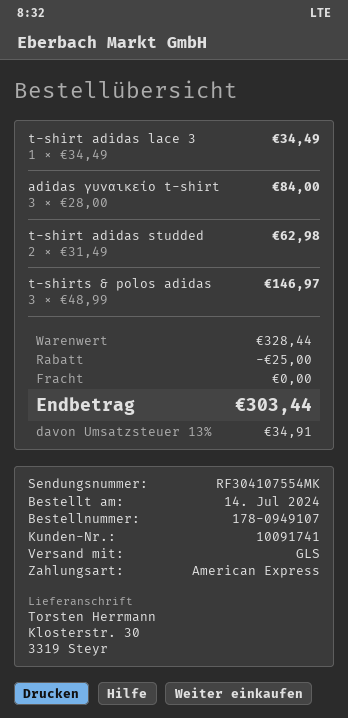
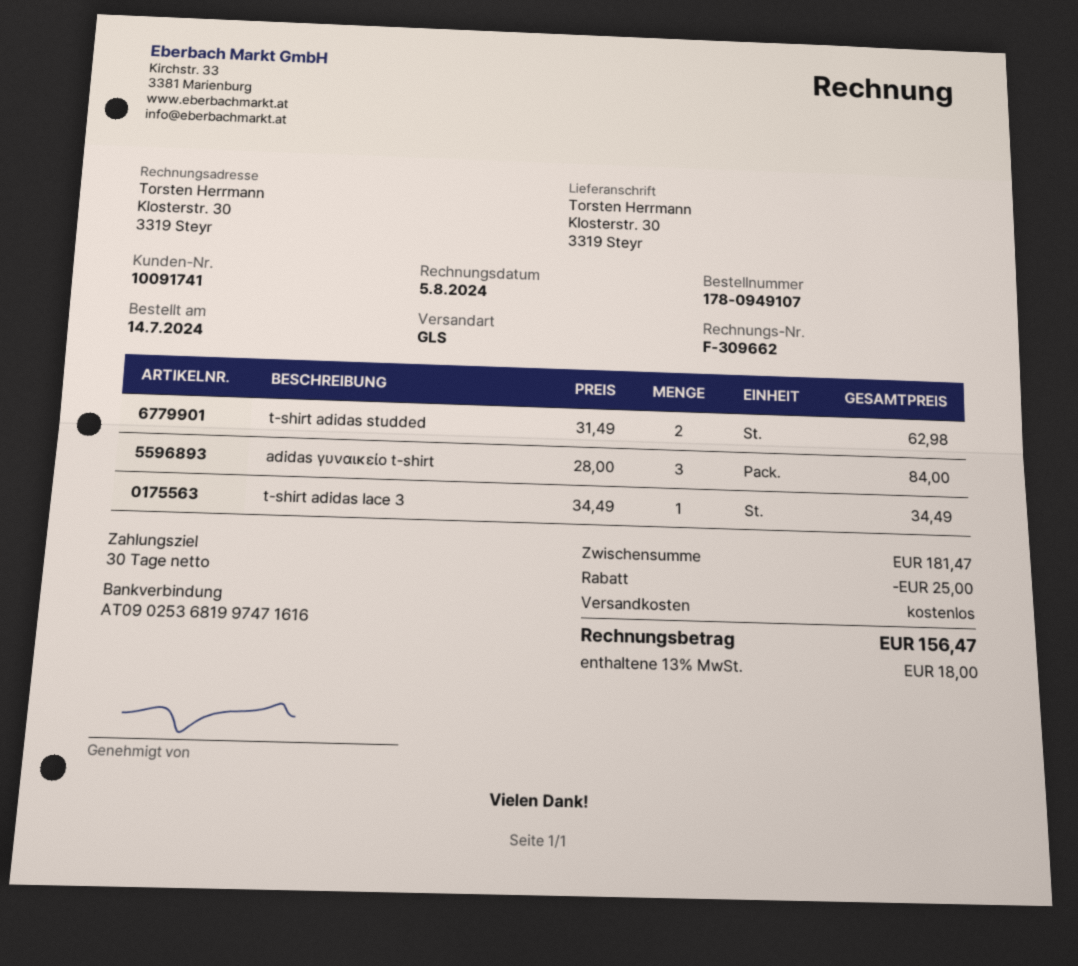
t-shirts & polos adidas: 3 x 48.99 = 146.97 -> none
subtotal: 328.44 -> 181.47
tax: 13% = 34.91 -> 13% = 18.00
total: 303.44 -> 156.47

